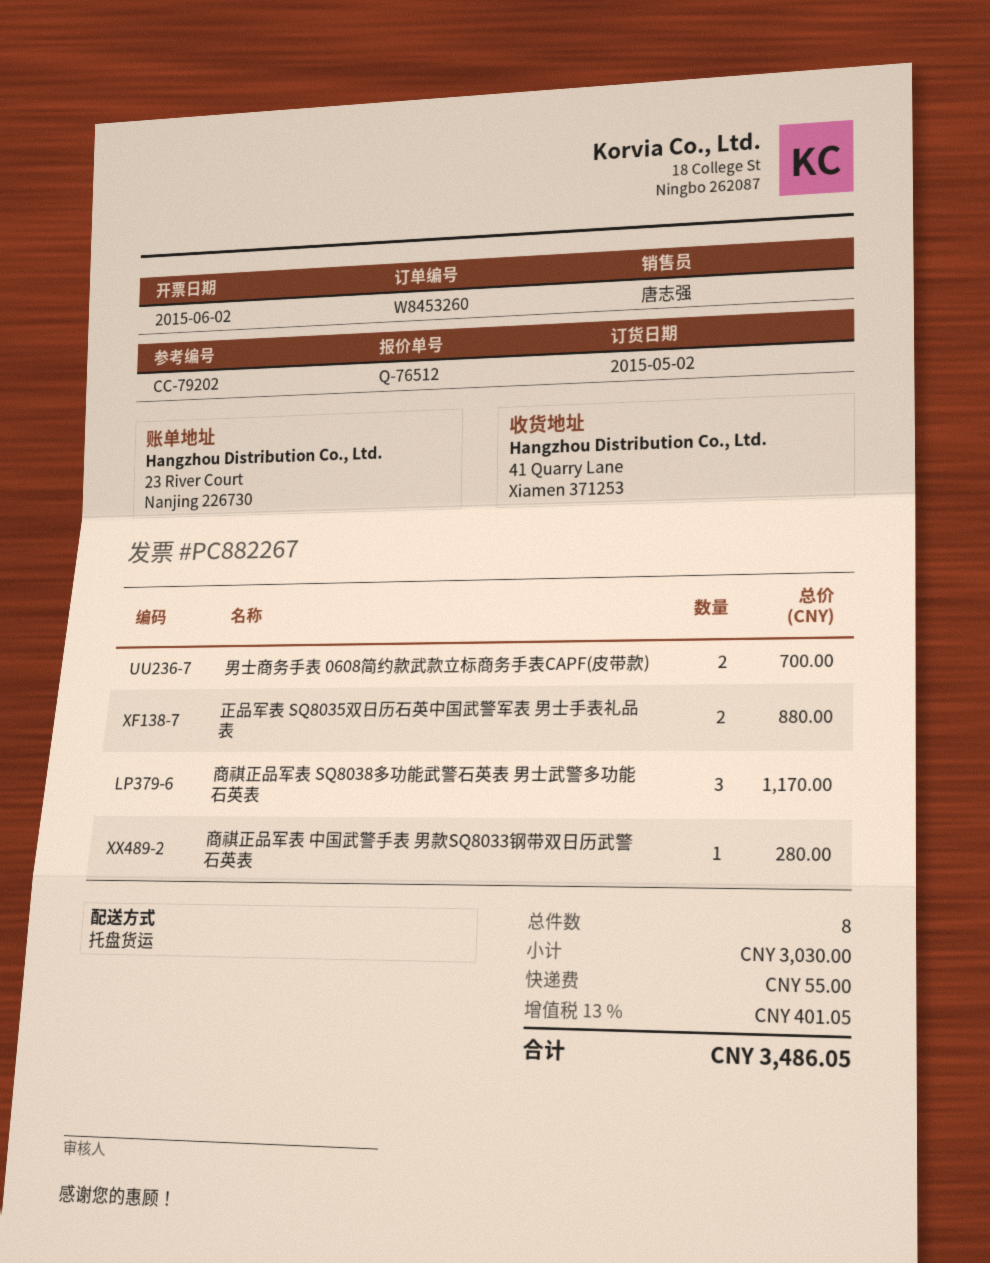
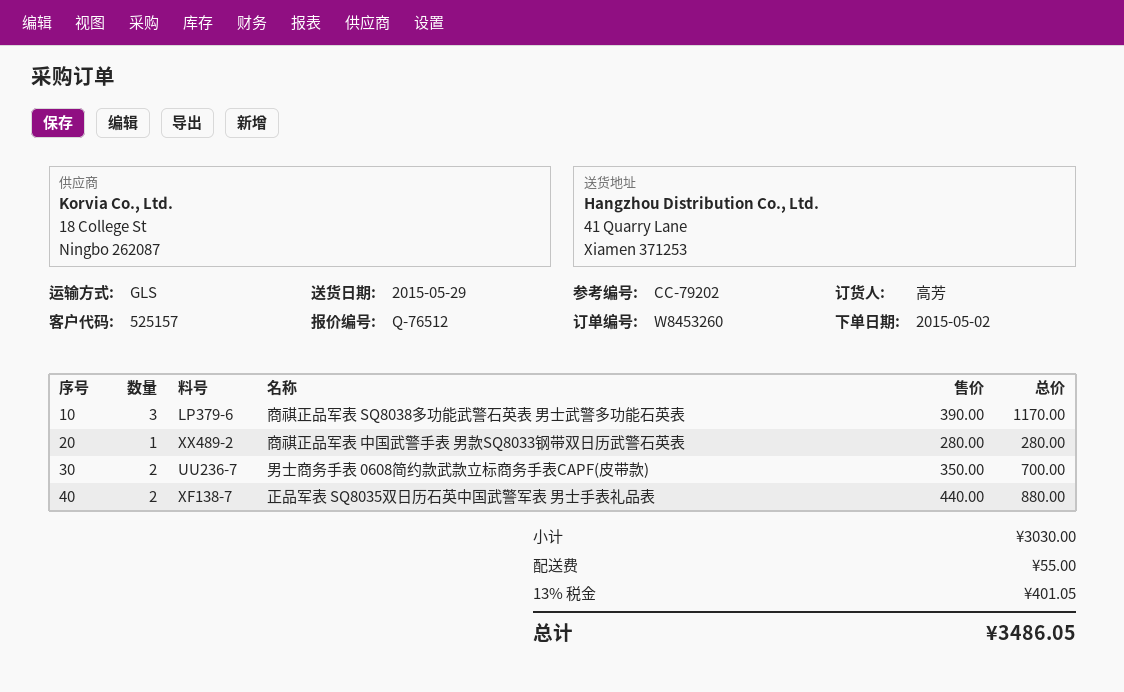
shipping method: pallet freight -> GLS

